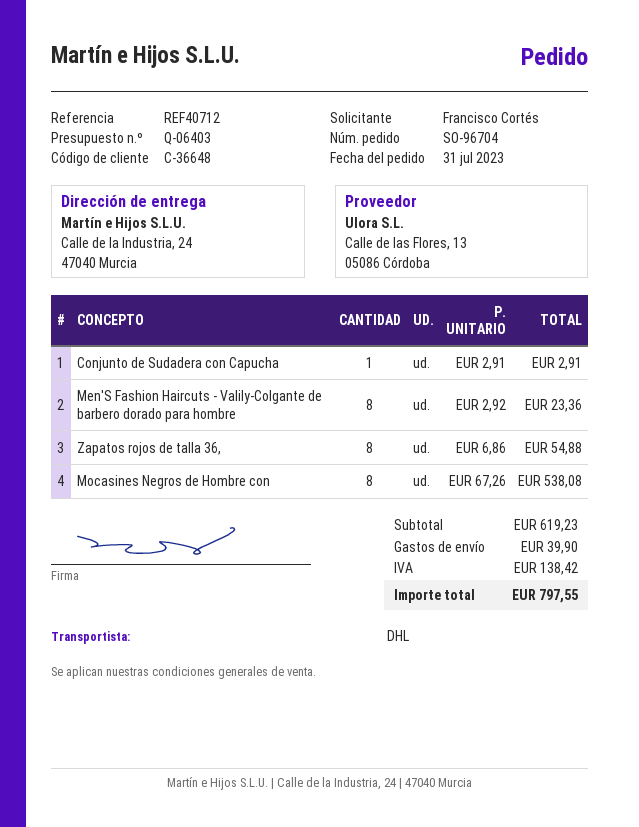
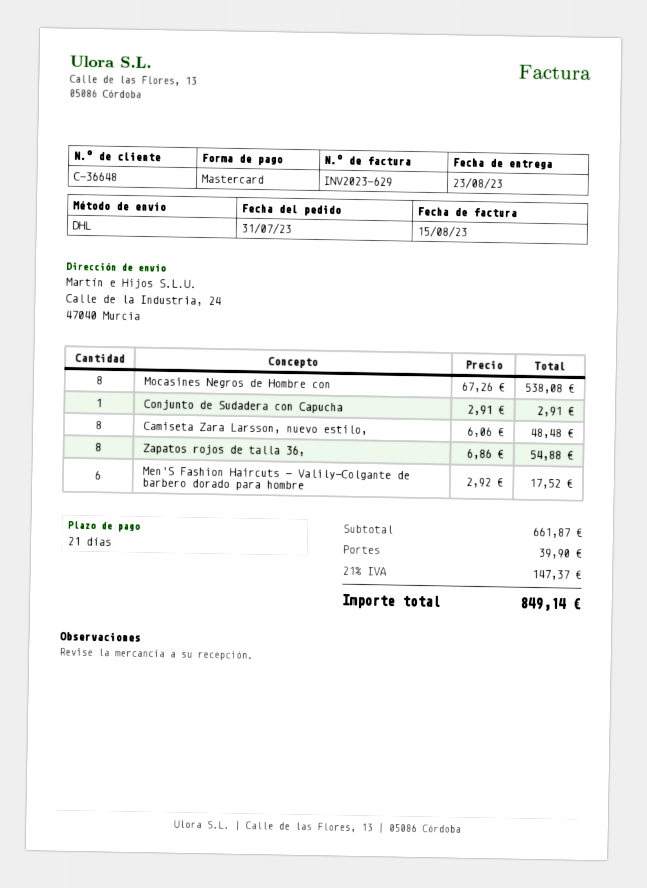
Men'S Fashion Haircuts - Valily-Colgante de barbero dorado para hombre: 8 x 2.92 = 23.36 -> 6 x 2.92 = 17.52
Camiseta Zara Larsson, nuevo estilo,: none -> 8 x 6.06 = 48.48
subtotal: 619.23 -> 661.87
tax: 138.42 -> 147.37
total: 797.55 -> 849.14

